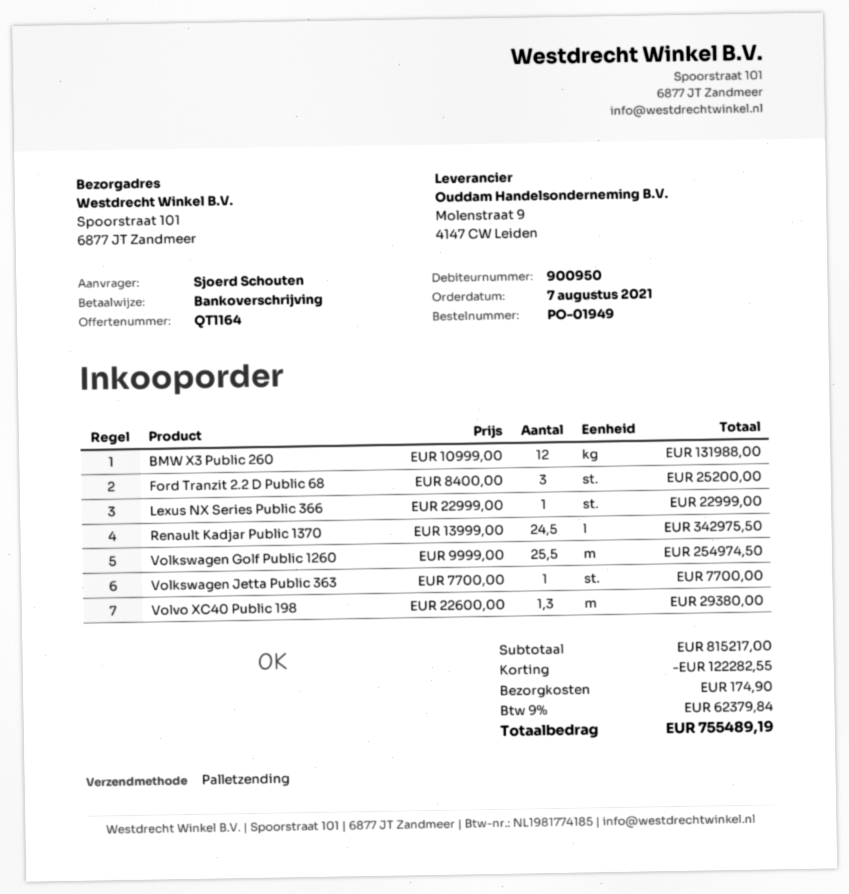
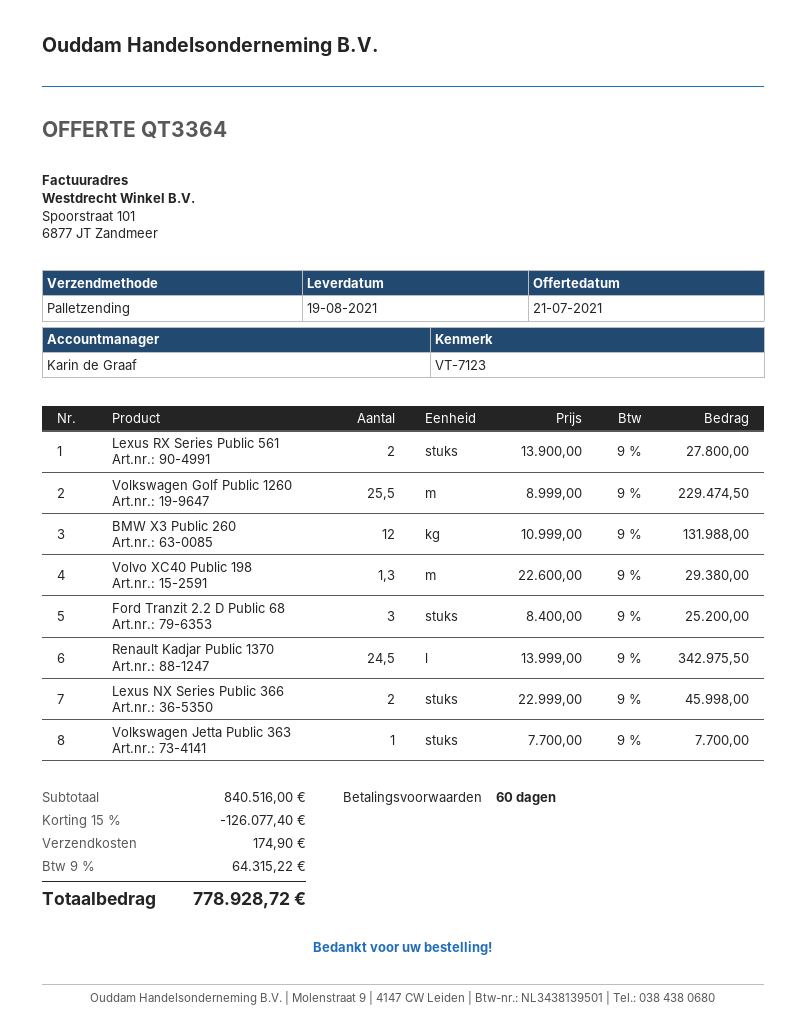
quote number: QT1164 -> QT3364
Lexus NX Series Public 366: 1 x 22999.00 = 22999.00 -> 2 x 22999.00 = 45998.00
Volkswagen Golf Public 1260: 25.5 x 9999.00 = 254974.50 -> 25.5 x 8999.00 = 229474.50
Lexus RX Series Public 561: none -> 2 x 13900.00 = 27800.00
subtotal: 815217.00 -> 840516.00
discount: 122282.55 -> 126077.40
tax: 9% = 62379.84 -> 9% = 64315.22
total: 755489.19 -> 778928.72

